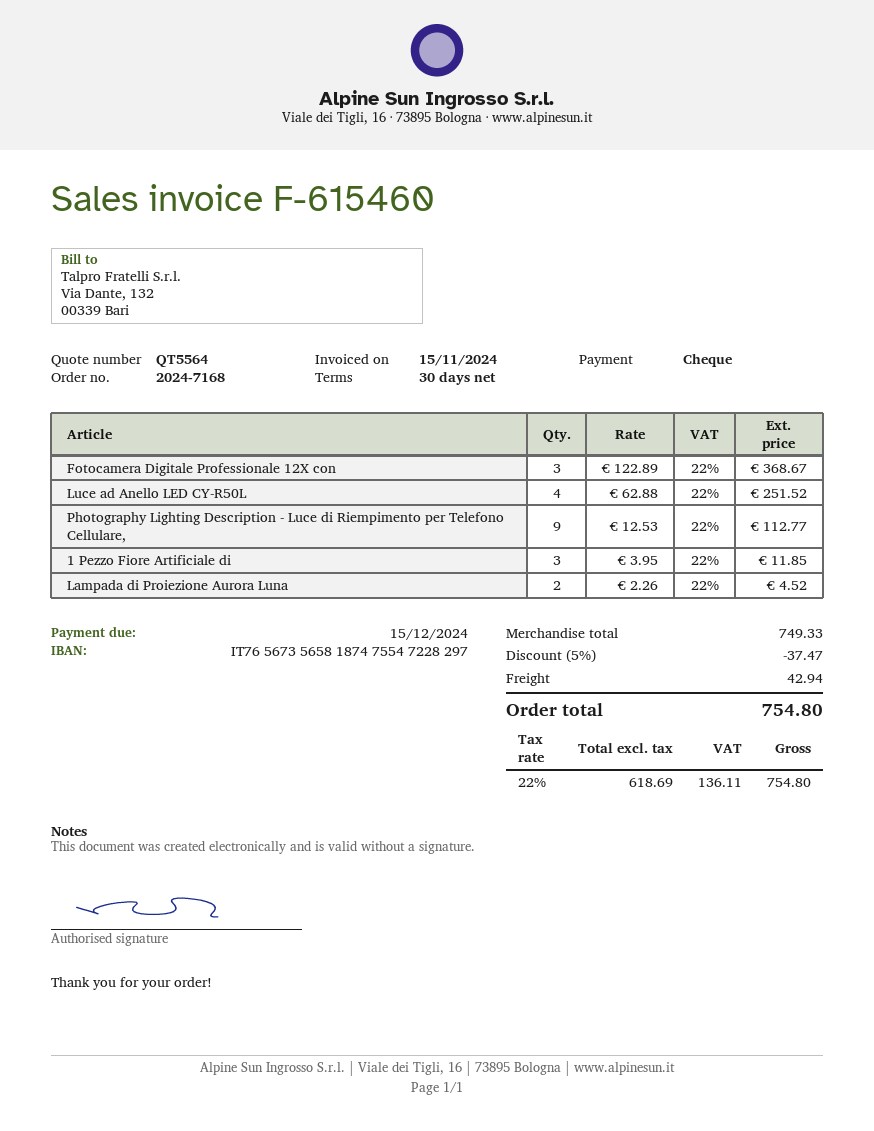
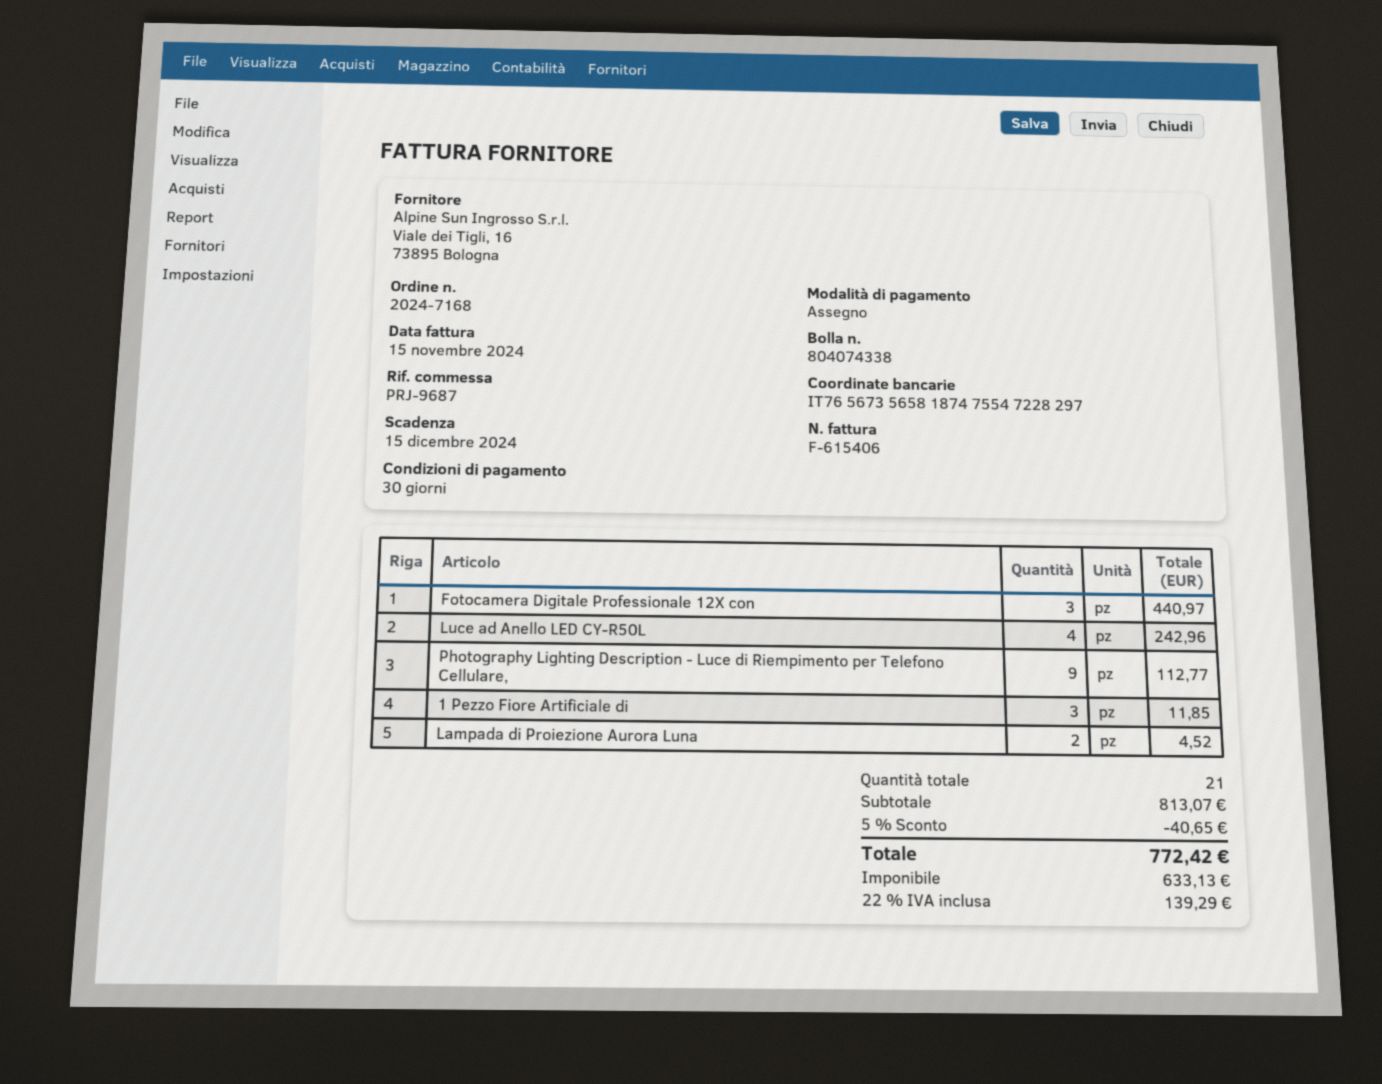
invoice number: F-615460 -> F-615406
Fotocamera Digitale Professionale 12X con: 3 for 368.67 -> 3 for 440.97
Luce ad Anello LED CY-R50L: 4 for 251.52 -> 4 for 242.96
subtotal: 749.33 -> 813.07
discount: 5% = 37.47 -> 5% = 40.65
shipping: 42.94 -> none
net: 618.69 -> 633.13
tax: 22% = 136.11 -> 22% = 139.29
total: 754.80 -> 772.42

